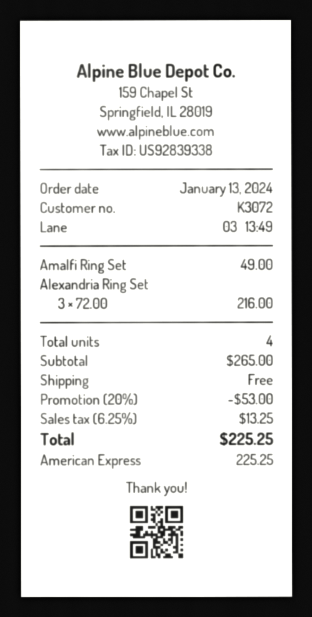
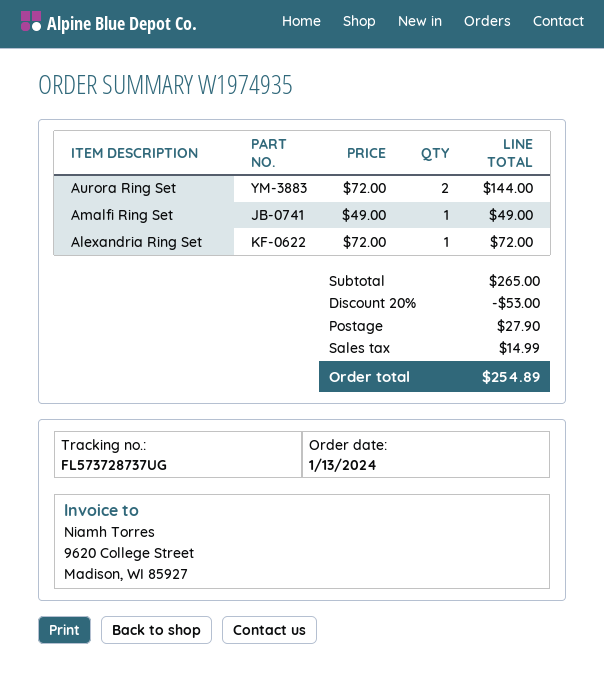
Alexandria Ring Set: 3 x 72.00 = 216.00 -> 1 x 72.00 = 72.00
Aurora Ring Set: none -> 2 x 72.00 = 144.00
shipping: 0.00 -> 27.90
tax: 13.25 -> 14.99
total: 225.25 -> 254.89

